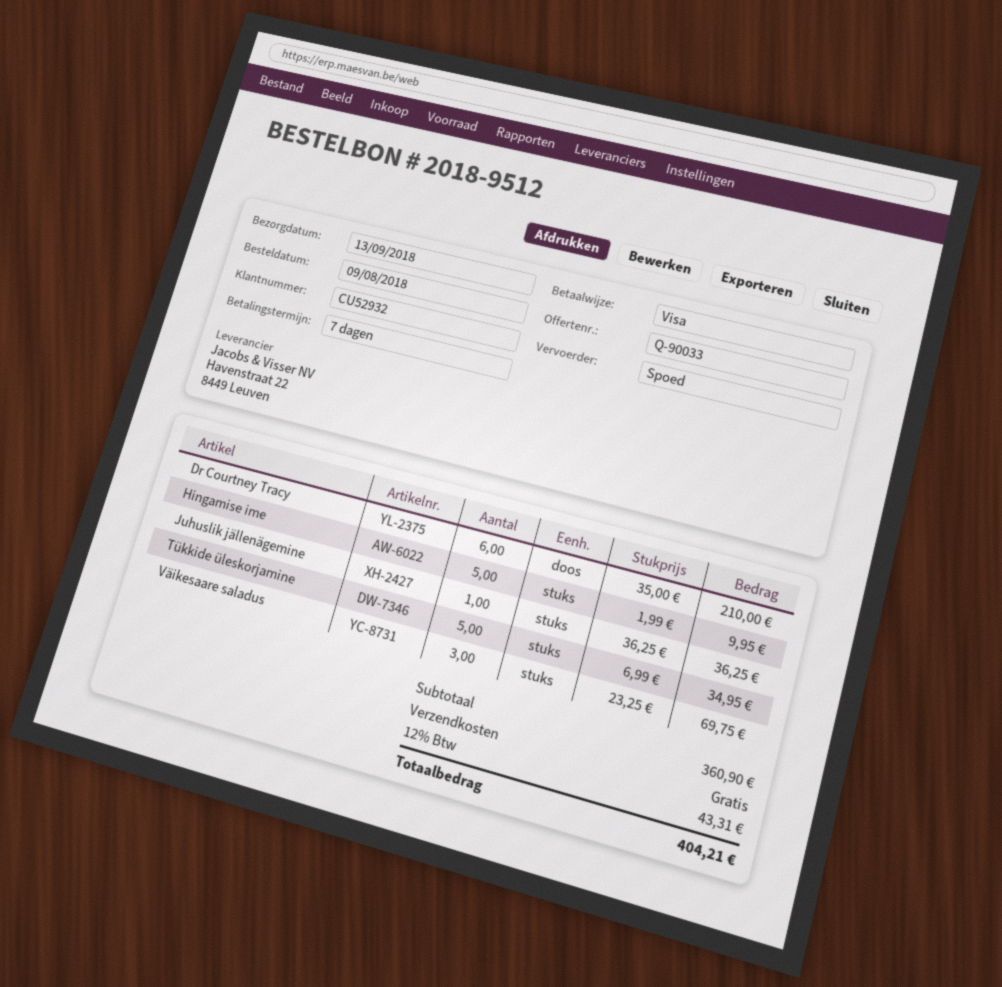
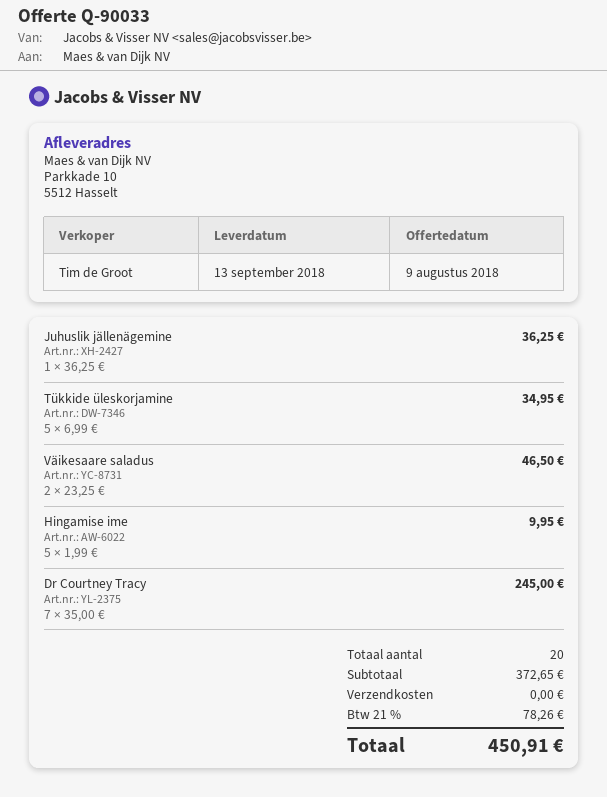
Dr Courtney Tracy: 6 x 35.00 = 210.00 -> 7 x 35.00 = 245.00
Väikesaare saladus: 3 x 23.25 = 69.75 -> 2 x 23.25 = 46.50
subtotal: 360.90 -> 372.65
tax: 12% = 43.31 -> 21% = 78.26
total: 404.21 -> 450.91

